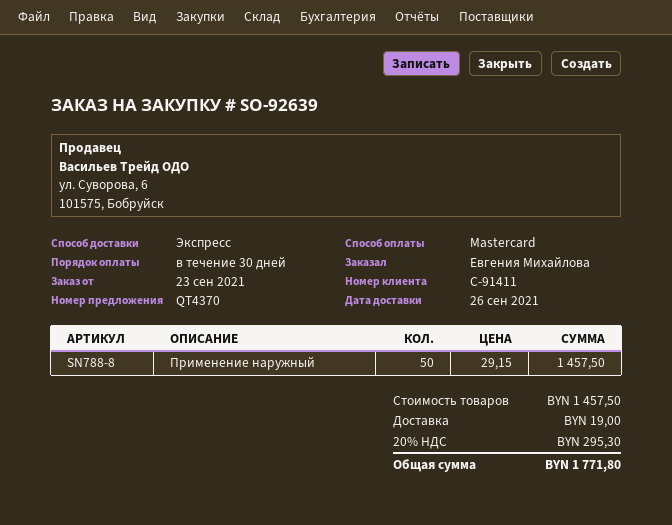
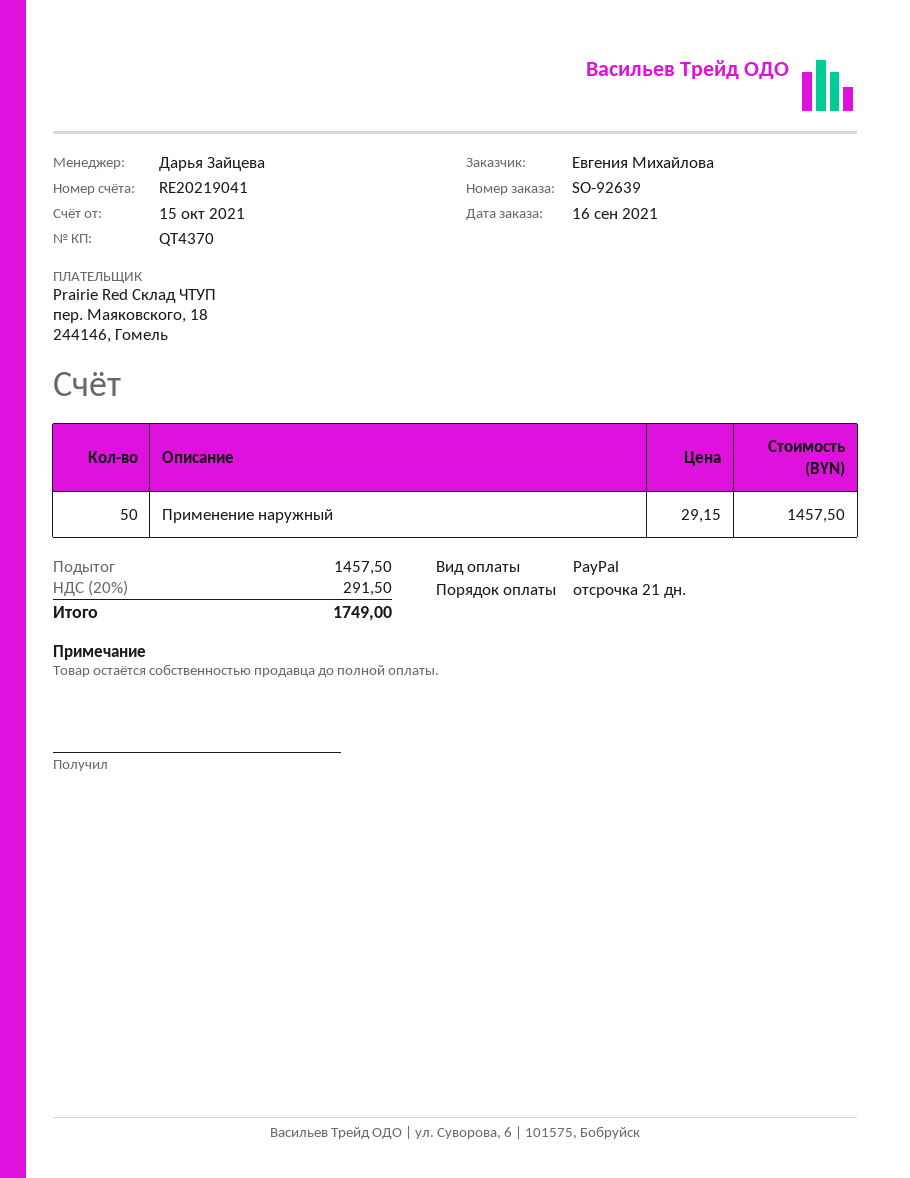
order date: 2021-09-23 -> 2021-09-16
payment terms: 30 days -> 21 days
payment method: Mastercard -> PayPal
shipping: 19.00 -> none
tax: 20% = 295.30 -> 20% = 291.50
total: 1771.80 -> 1749.00

